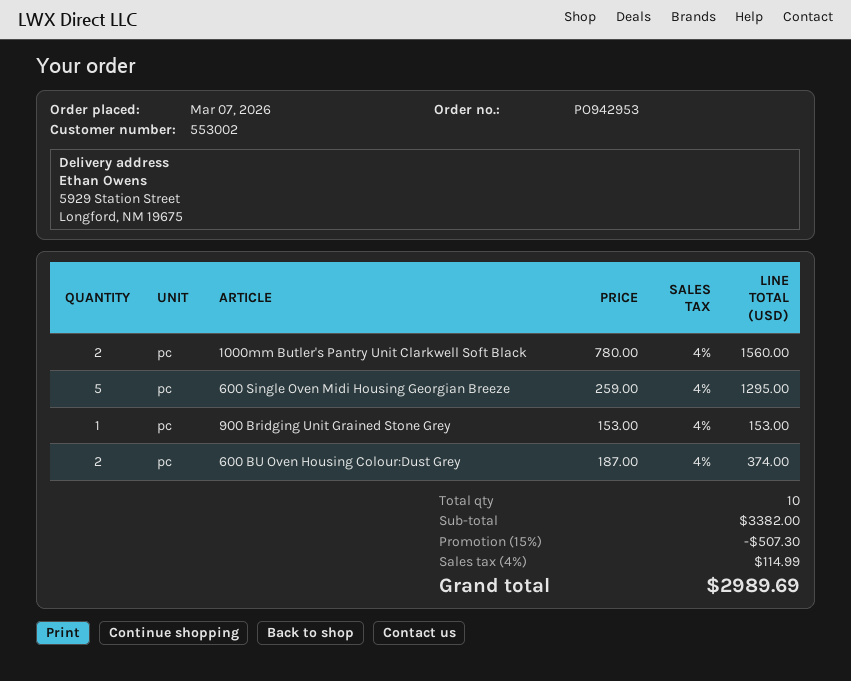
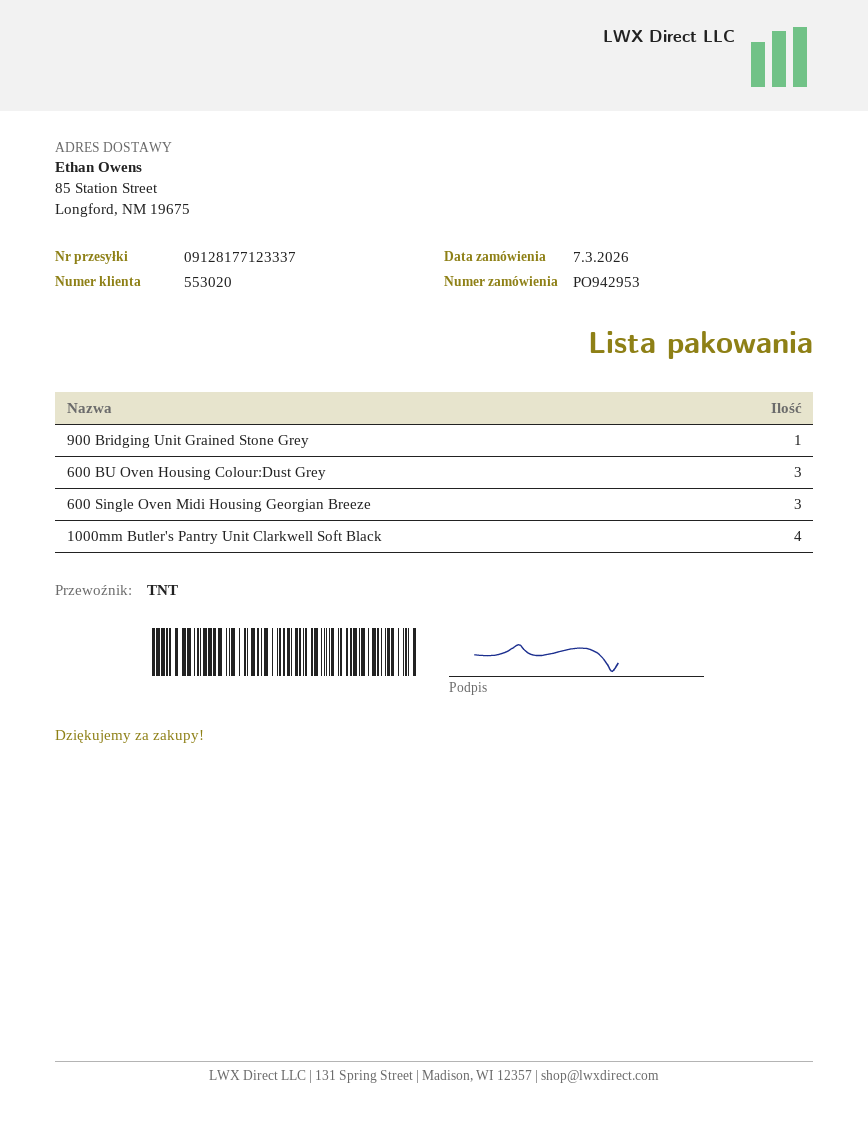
customer number: 553002 -> 553020
ship to: 5929 Station Street, Longford, NM 19675 -> 85 Station Street, Longford, NM 19675
1000mm Butler's Pantry Unit Clarkwell Soft Black: 2 -> 4
600 Single Oven Midi Housing Georgian Breeze: 5 -> 3
600 BU Oven Housing Colour:Dust Grey: 2 -> 3

